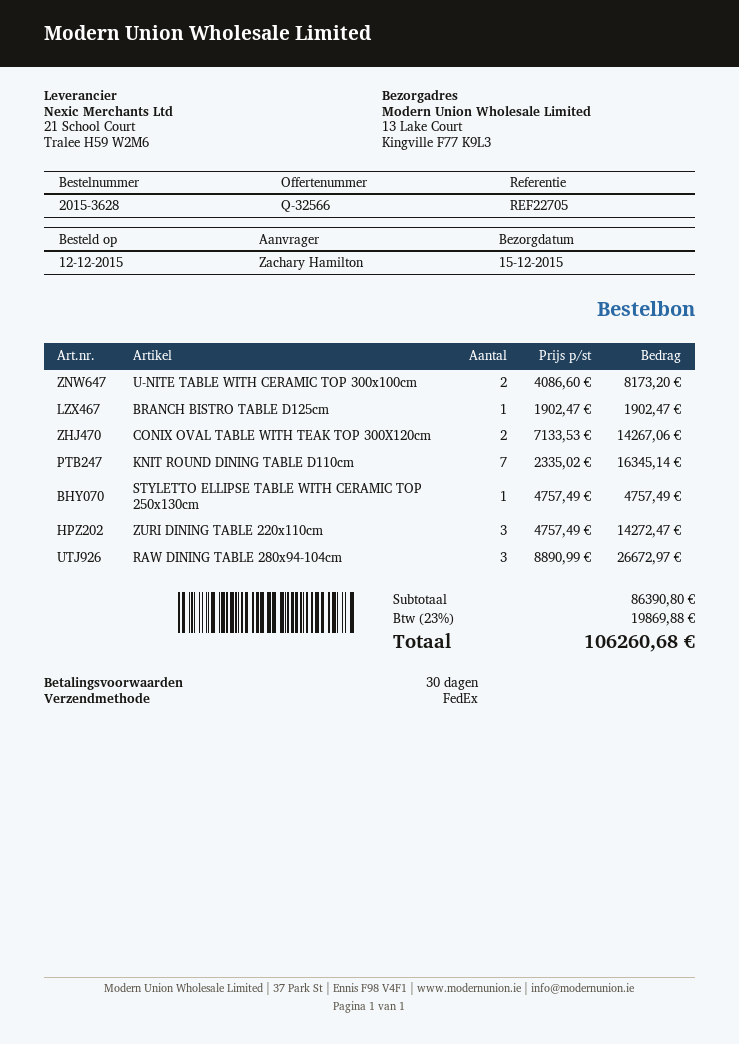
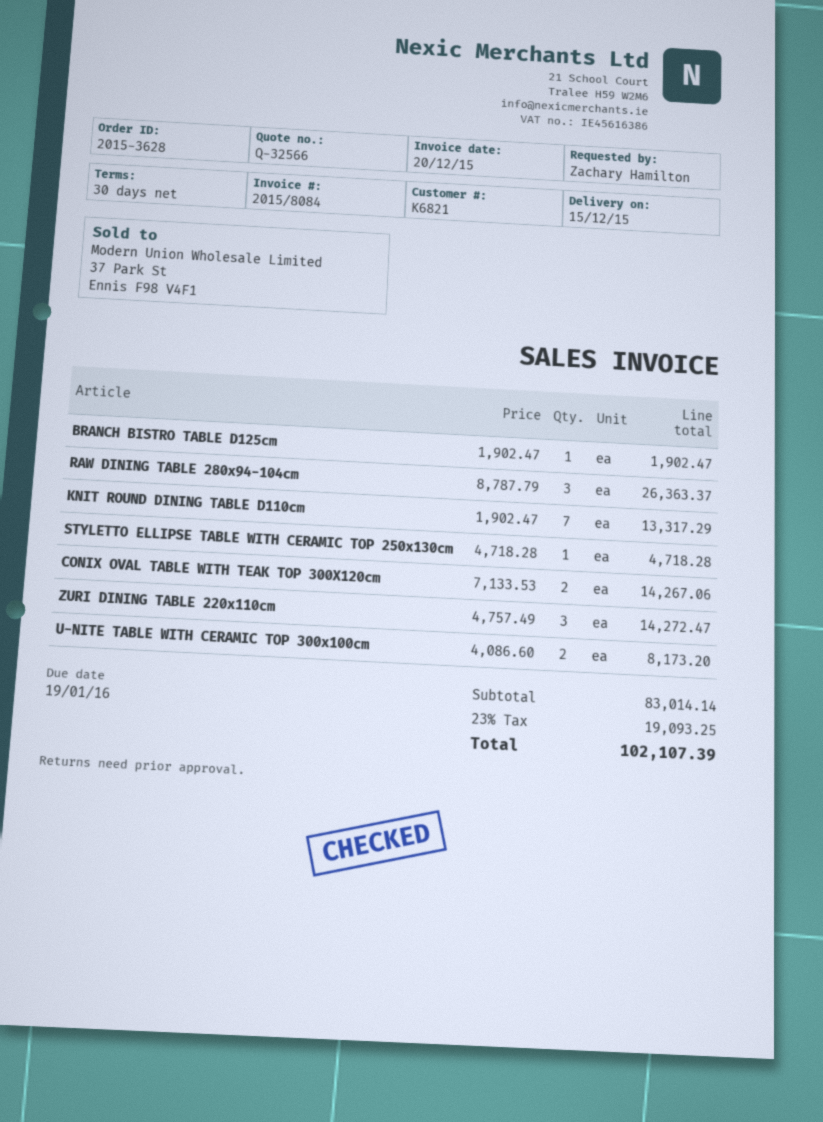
KNIT ROUND DINING TABLE D110cm: 7 x 2335.02 = 16345.14 -> 7 x 1902.47 = 13317.29
STYLETTO ELLIPSE TABLE WITH CERAMIC TOP 250x130cm: 1 x 4757.49 = 4757.49 -> 1 x 4718.28 = 4718.28
RAW DINING TABLE 280x94-104cm: 3 x 8890.99 = 26672.97 -> 3 x 8787.79 = 26363.37
subtotal: 86390.80 -> 83014.14
tax: 23% = 19869.88 -> 23% = 19093.25
total: 106260.68 -> 102107.39

